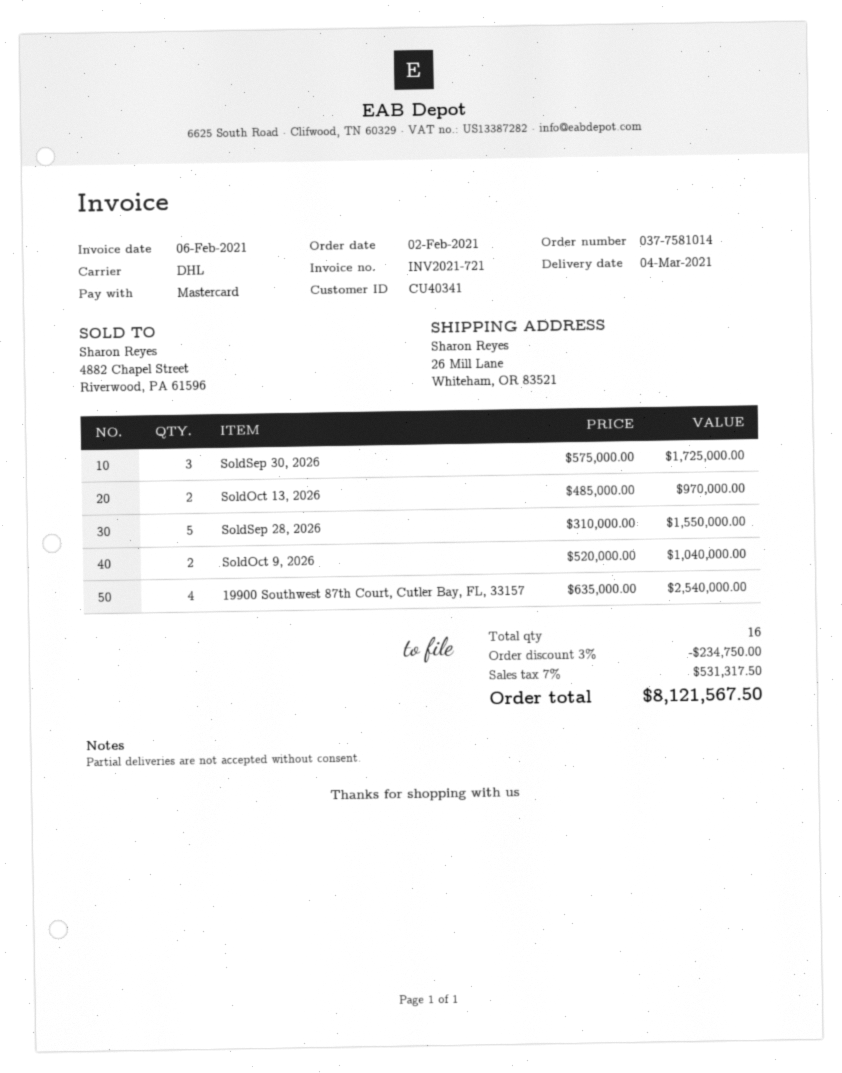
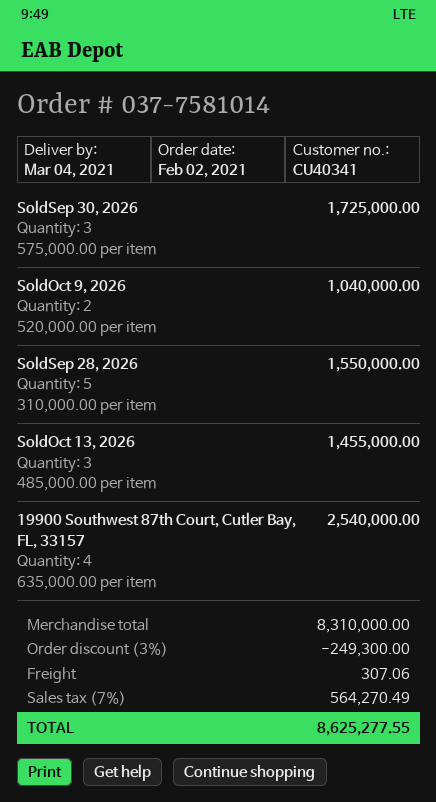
SoldOct 13, 2026: 2 x 485000.00 = 970000.00 -> 3 x 485000.00 = 1455000.00
discount: 3% = 234750.00 -> 3% = 249300.00
shipping: none -> 307.06
tax: 7% = 531317.50 -> 7% = 564270.49
total: 8121567.50 -> 8625277.55

